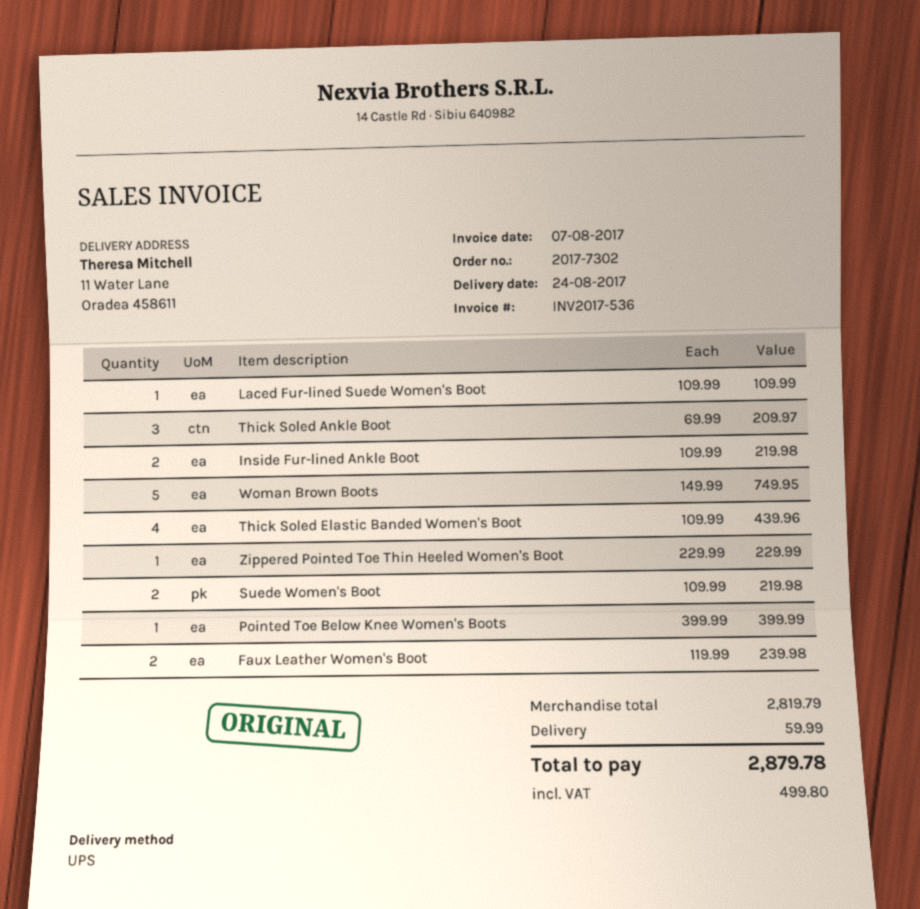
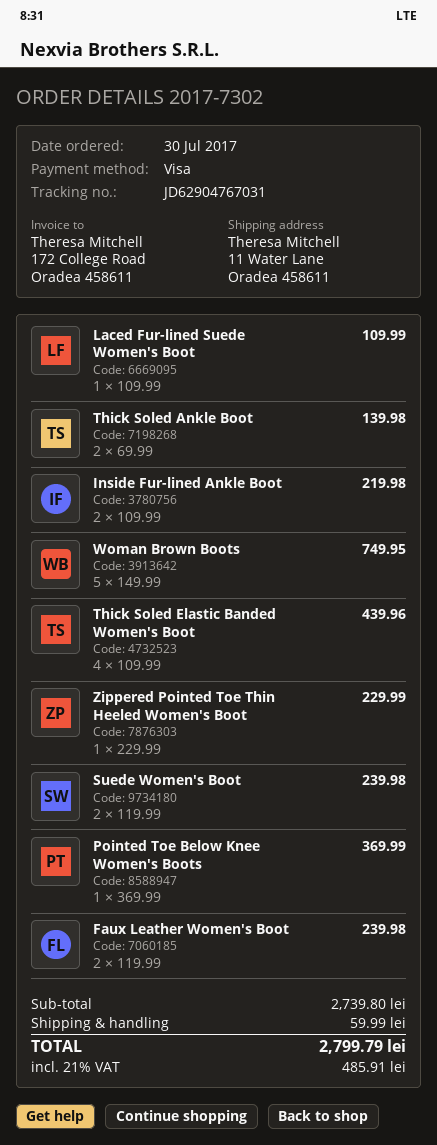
Thick Soled Ankle Boot: 3 x 69.99 = 209.97 -> 2 x 69.99 = 139.98
Suede Women's Boot: 2 x 109.99 = 219.98 -> 2 x 119.99 = 239.98
Pointed Toe Below Knee Women's Boots: 1 x 399.99 = 399.99 -> 1 x 369.99 = 369.99
subtotal: 2819.79 -> 2739.80
tax: 499.80 -> 485.91
total: 2879.78 -> 2799.79

